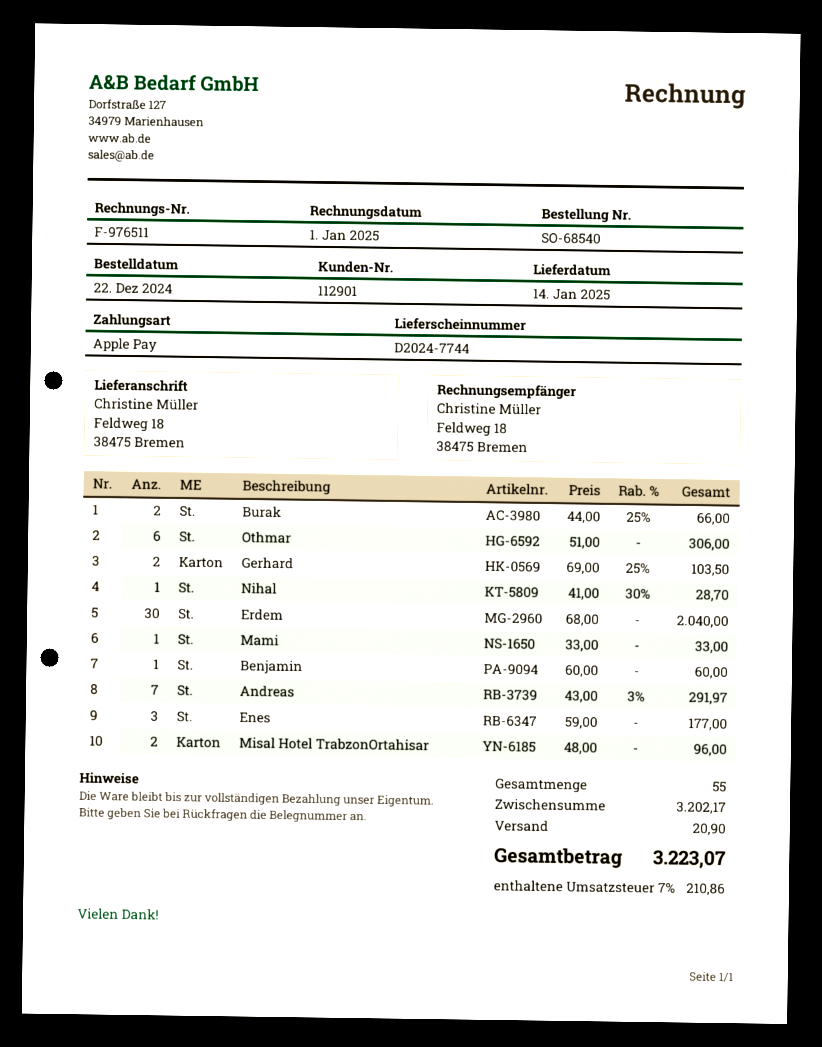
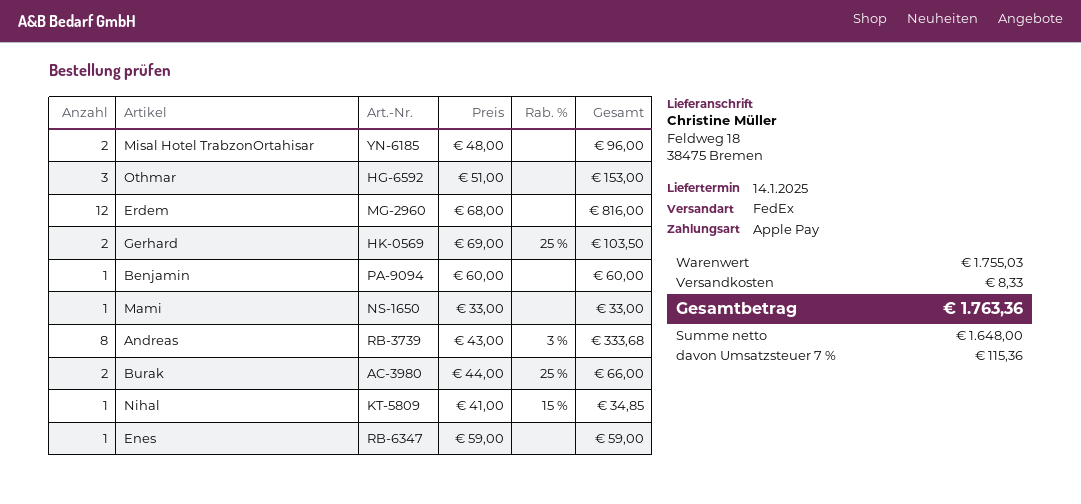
Othmar: 6 x 51.00 = 306.00 -> 3 x 51.00 = 153.00
Nihal: 1 x 41.00 - 30% = 28.70 -> 1 x 41.00 - 15% = 34.85
Erdem: 30 x 68.00 = 2040.00 -> 12 x 68.00 = 816.00
Andreas: 7 x 43.00 - 3% = 291.97 -> 8 x 43.00 - 3% = 333.68
Enes: 3 x 59.00 = 177.00 -> 1 x 59.00 = 59.00
subtotal: 3202.17 -> 1755.03
shipping: 20.90 -> 8.33
tax: 7% = 210.86 -> 7% = 115.36
total: 3223.07 -> 1763.36

